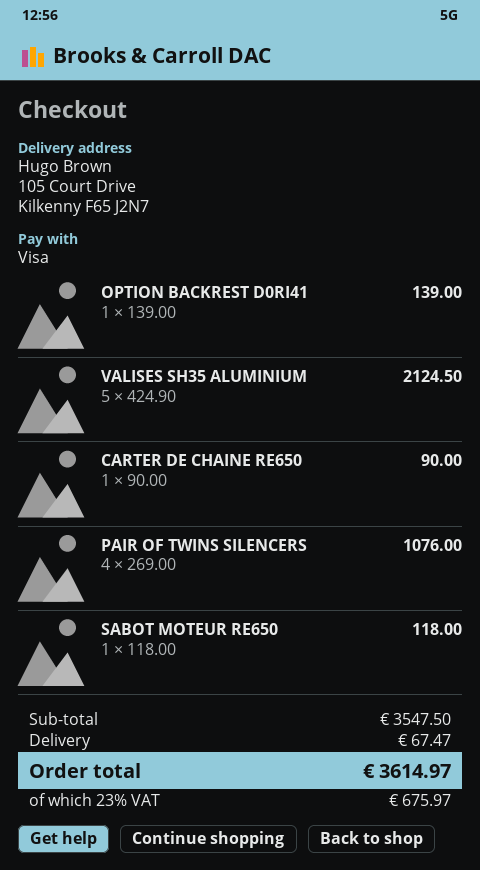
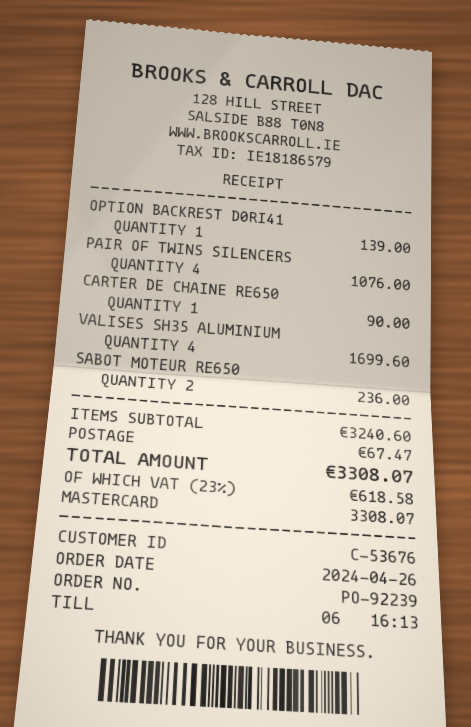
payment method: Visa -> Mastercard
VALISES SH35 ALUMINIUM: 5 for 2124.50 -> 4 for 1699.60
SABOT MOTEUR RE650: 1 for 118.00 -> 2 for 236.00
subtotal: 3547.50 -> 3240.60
tax: 23% = 675.97 -> 23% = 618.58
total: 3614.97 -> 3308.07

